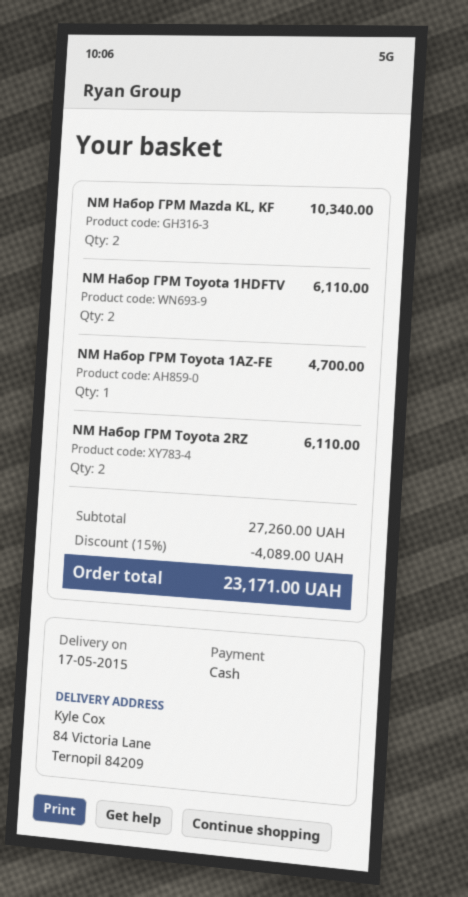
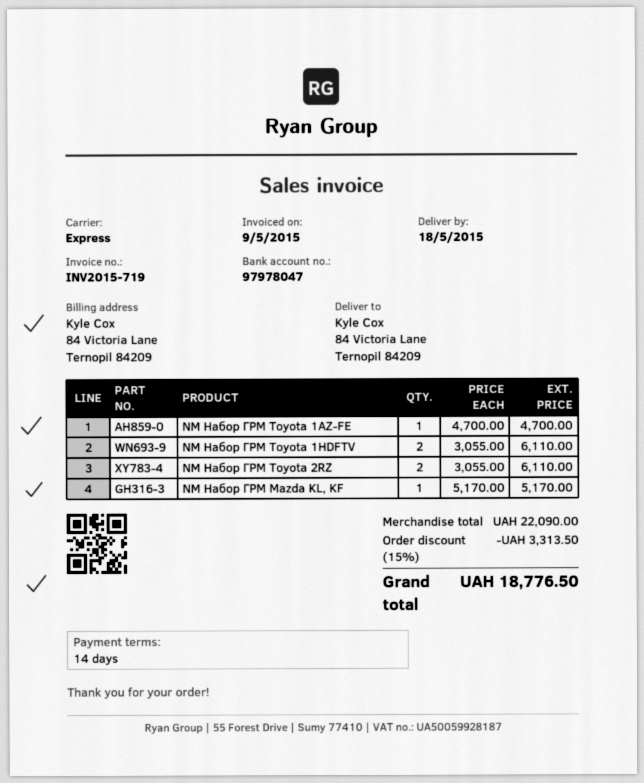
delivery date: 2015-05-17 -> 2015-05-18
NM Набор ГРМ Mazda KL, KF: 2 for 10340.00 -> 1 for 5170.00
subtotal: 27260.00 -> 22090.00
discount: 15% = 4089.00 -> 15% = 3313.50
total: 23171.00 -> 18776.50

